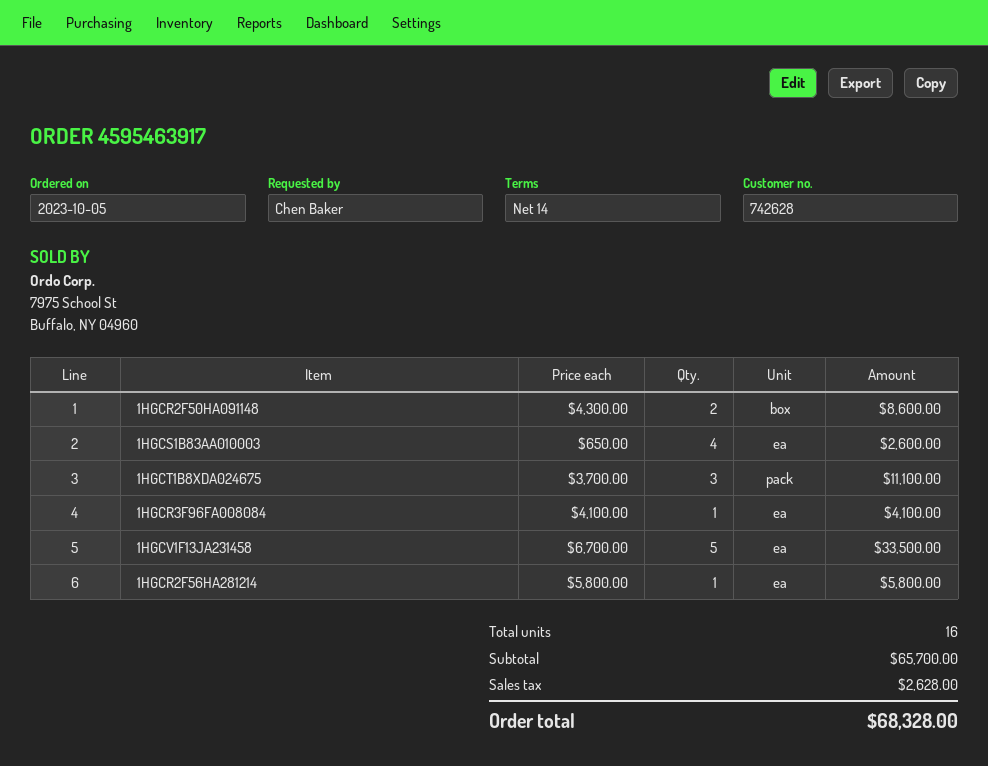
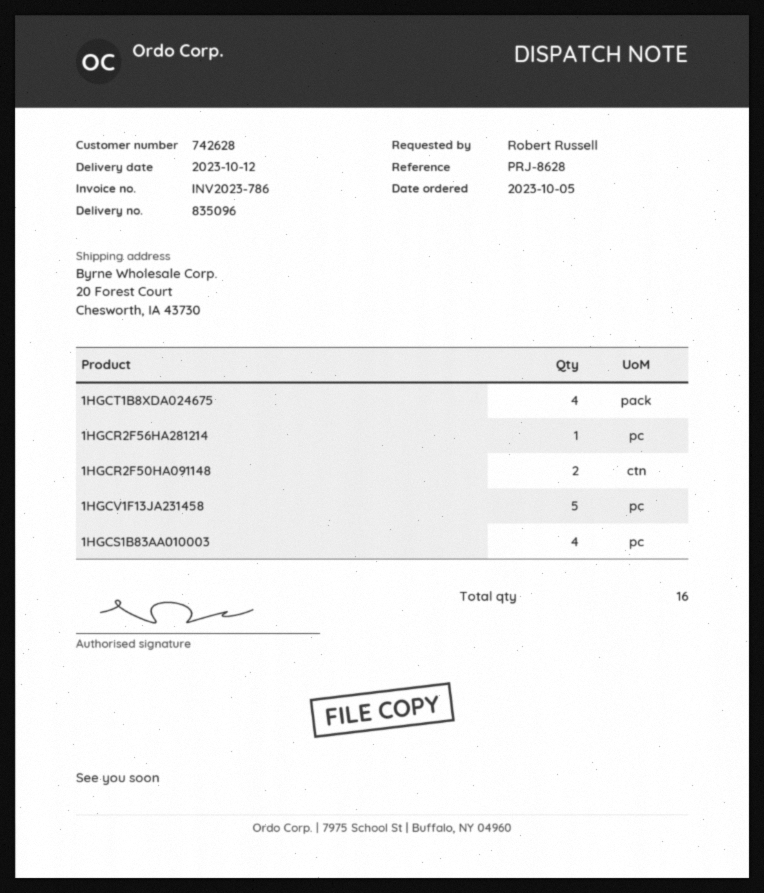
ordered by: Chen Baker -> Robert Russell
1HGCT1B8XDA024675: 3 -> 4
1HGCR3F96FA008084: 1 -> none

